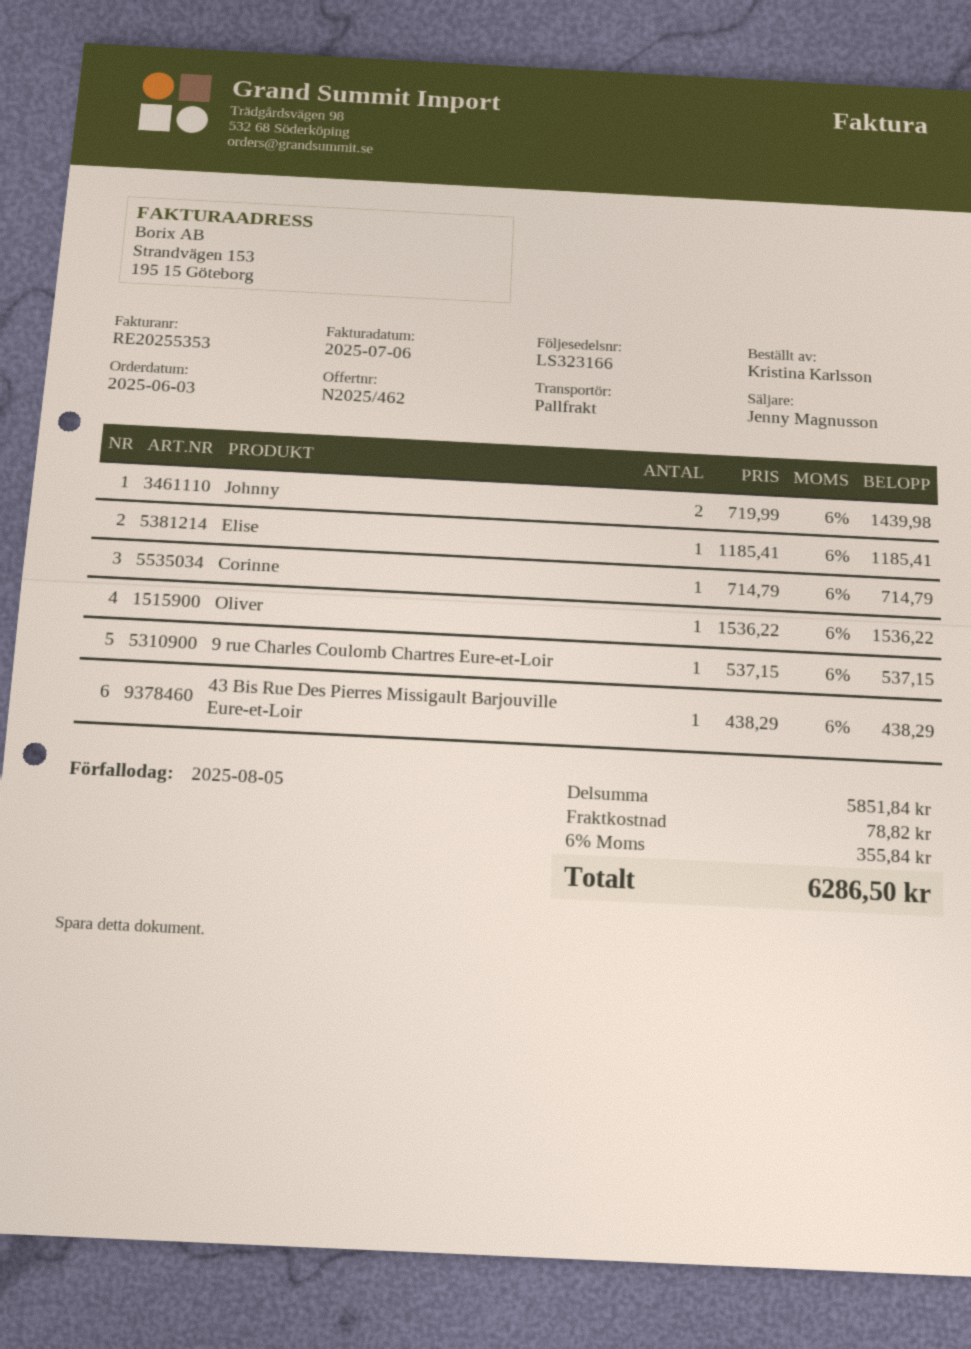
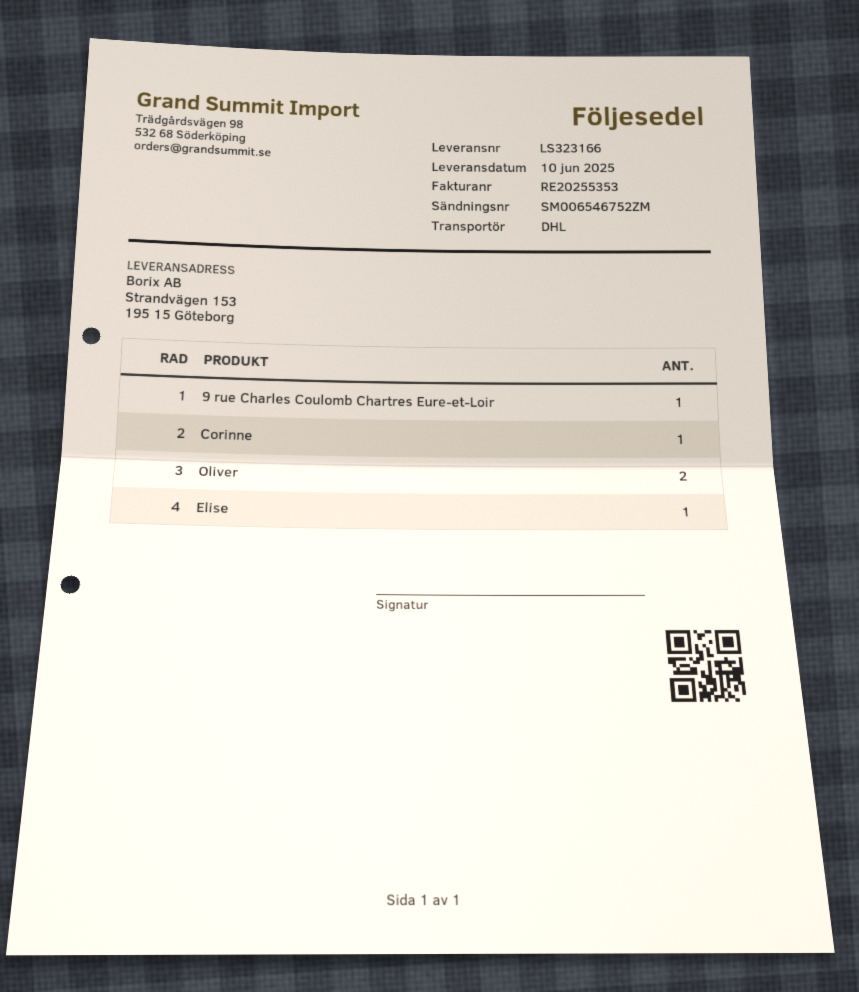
shipping method: pallet freight -> DHL
Johnny: 2 -> none
Oliver: 1 -> 2
43 Bis Rue Des Pierres Missigault Barjouville Eure-et-Loir: 1 -> none

